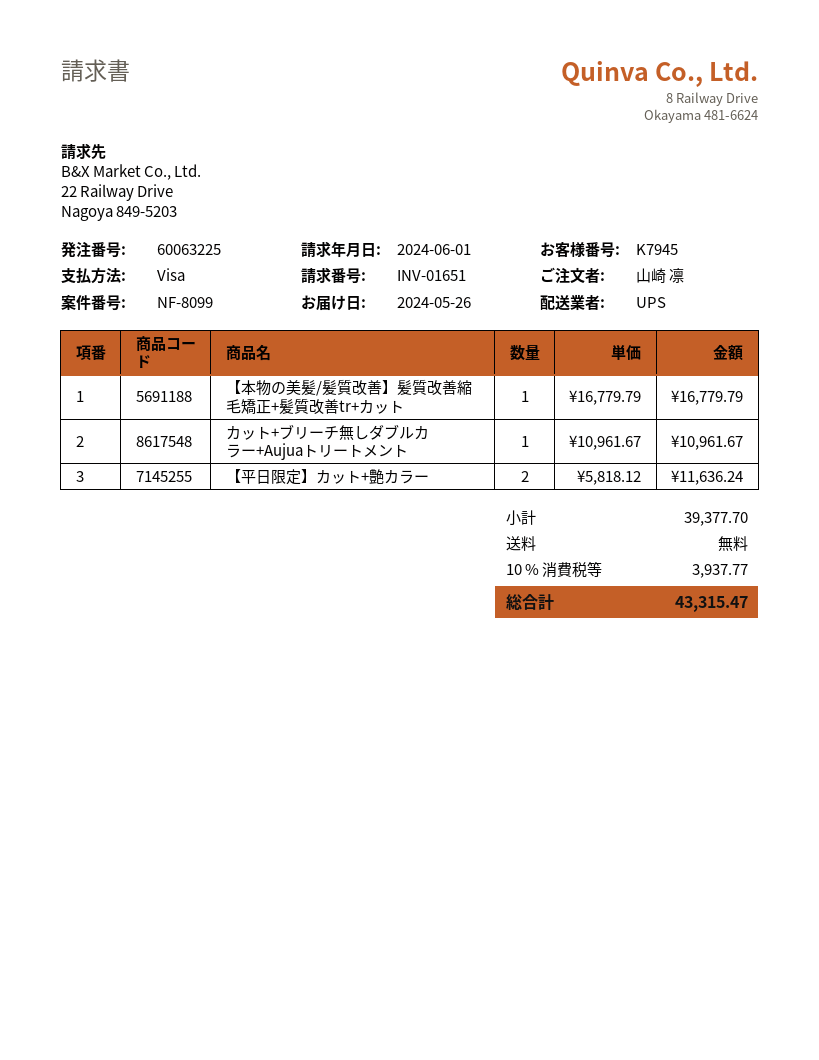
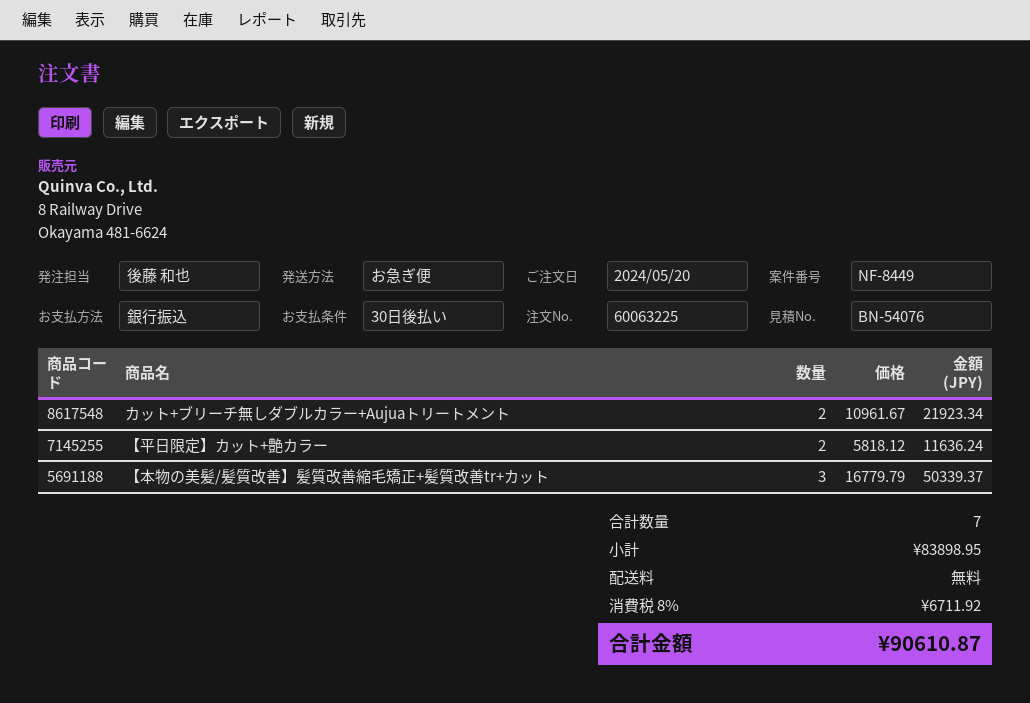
reference: NF-8099 -> NF-8449
ordered by: 山崎 凛 -> 後藤 和也
payment method: Visa -> bank transfer
shipping method: UPS -> express
【本物の美髪/髪質改善】髪質改善縮毛矯正+髪質改善tr+カット: 1 x 16779.79 = 16779.79 -> 3 x 16779.79 = 50339.37
カット+ブリーチ無しダブルカラー+Aujuaトリートメント: 1 x 10961.67 = 10961.67 -> 2 x 10961.67 = 21923.34
subtotal: 39377.70 -> 83898.95
tax: 10% = 3937.77 -> 8% = 6711.92
total: 43315.47 -> 90610.87

